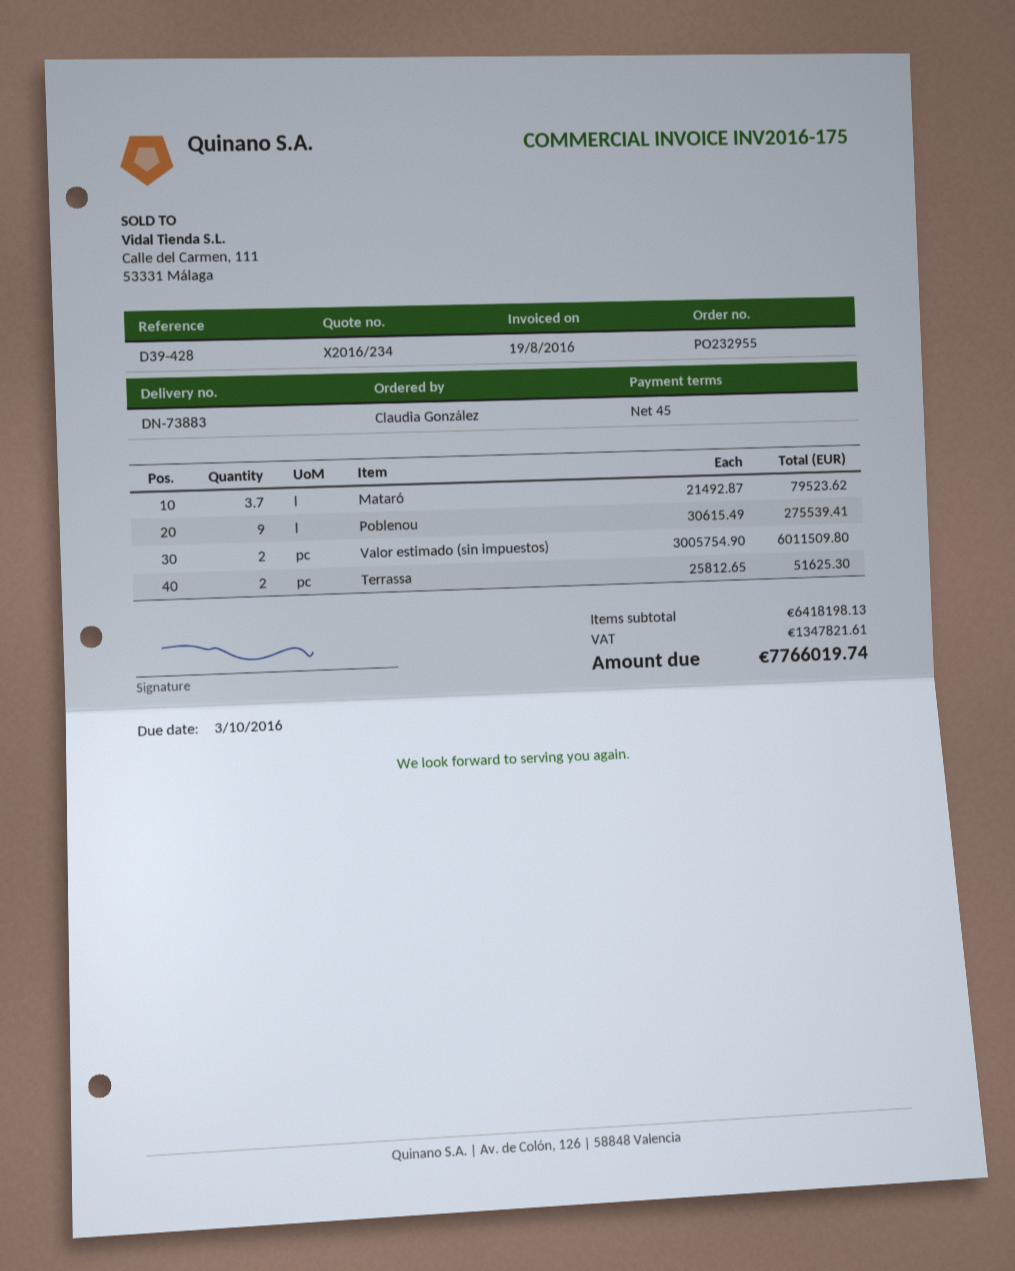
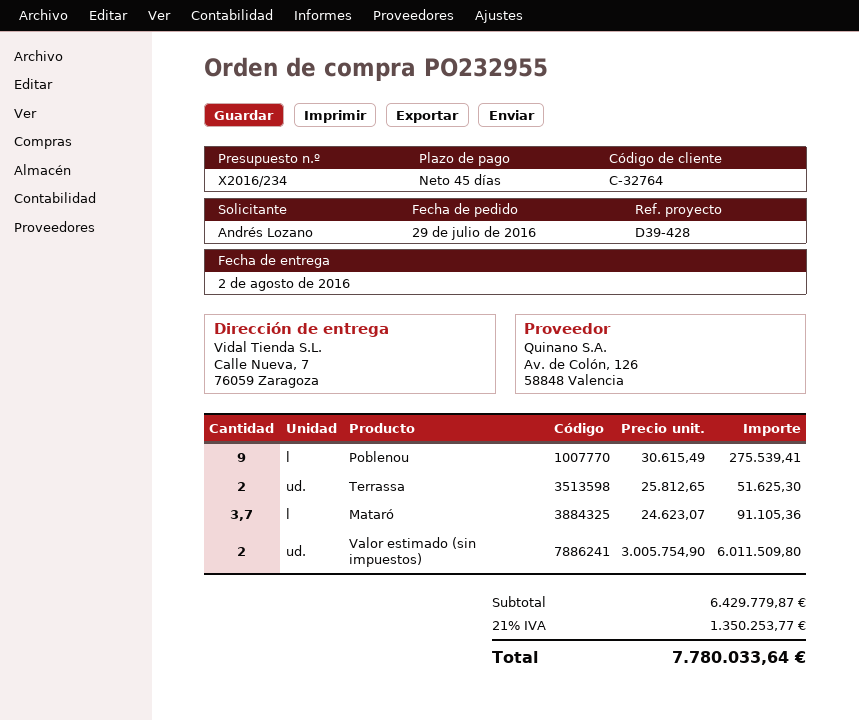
ordered by: Claudia González -> Andrés Lozano
Mataró: 3.7 x 21492.87 = 79523.62 -> 3.7 x 24623.07 = 91105.36
subtotal: 6418198.13 -> 6429779.87
tax: 1347821.61 -> 1350253.77
total: 7766019.74 -> 7780033.64

